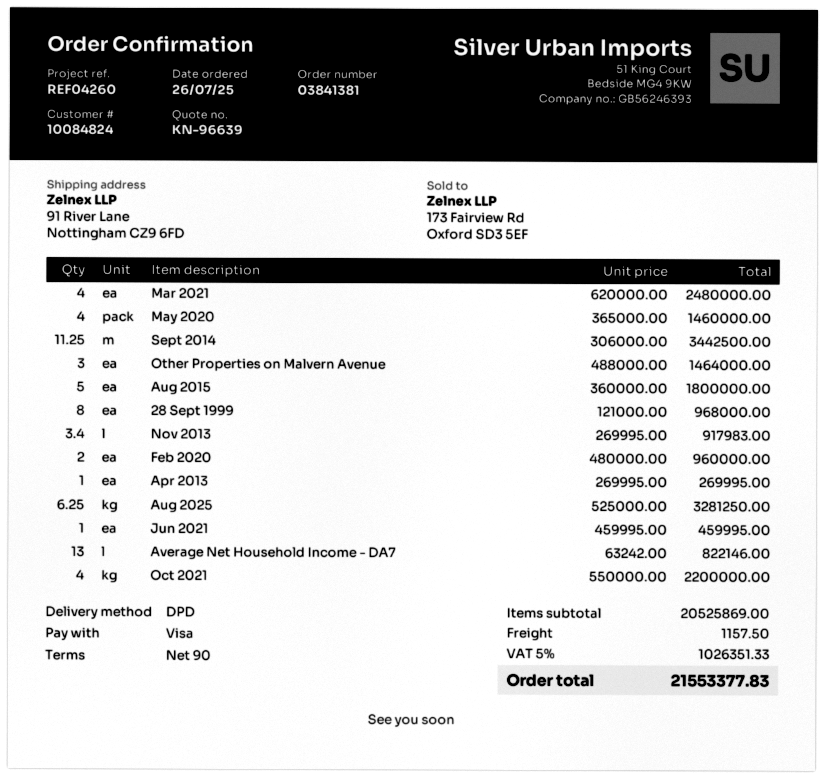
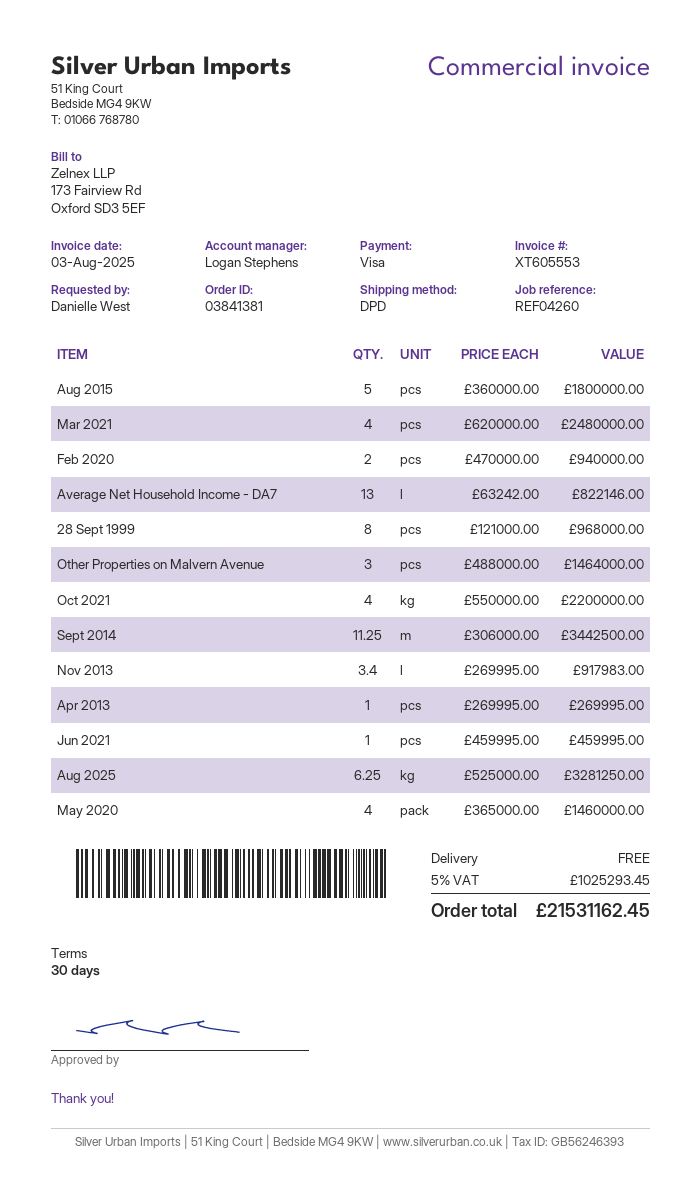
payment terms: 90 days -> 30 days
Feb 2020: 2 x 480000.00 = 960000.00 -> 2 x 470000.00 = 940000.00
shipping: 1157.50 -> 0.00
tax: 5% = 1026351.33 -> 5% = 1025293.45
total: 21553377.83 -> 21531162.45

